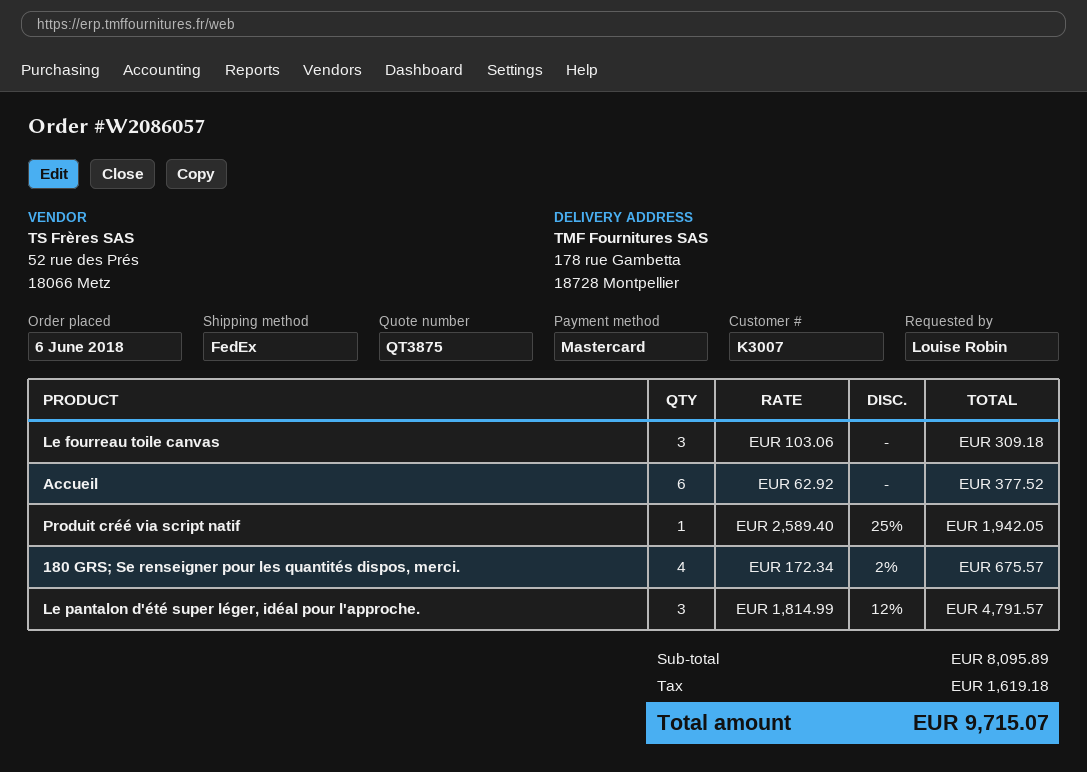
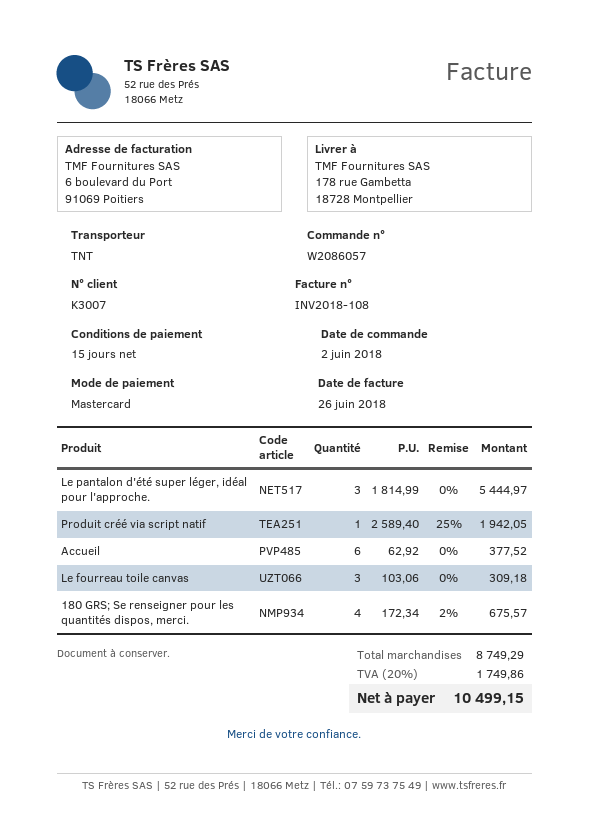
order date: 2018-06-06 -> 2018-06-02
shipping method: FedEx -> TNT
Le pantalon d'été super léger, idéal pour l'approche.: 3 x 1814.99 - 12% = 4791.57 -> 3 x 1814.99 = 5444.97
subtotal: 8095.89 -> 8749.29
tax: 1619.18 -> 1749.86
total: 9715.07 -> 10499.15

